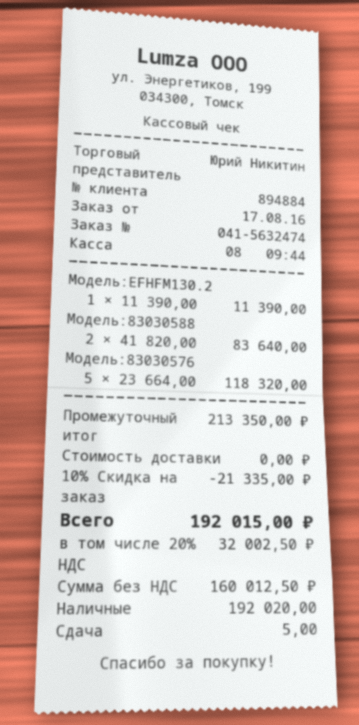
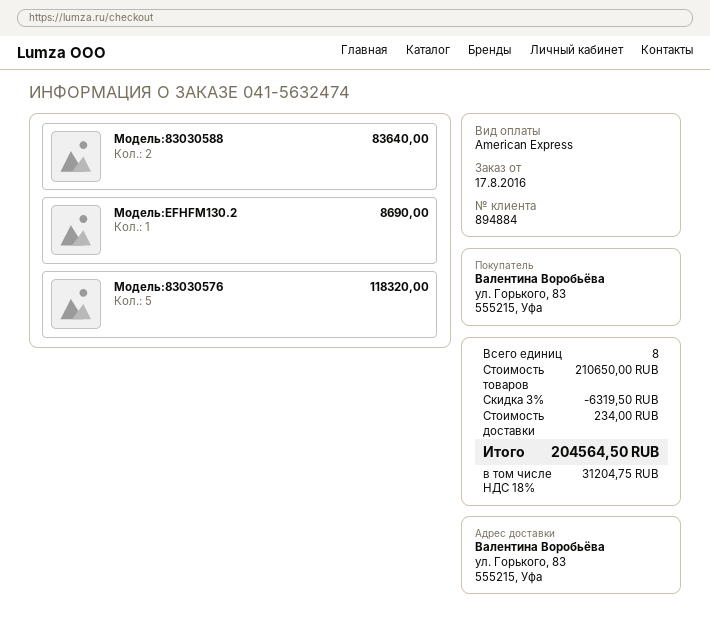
payment method: cash -> American Express
Модель:EFHFM130.2: 1 for 11390.00 -> 1 for 8690.00
subtotal: 213350.00 -> 210650.00
discount: 10% = 21335.00 -> 3% = 6319.50
shipping: 0.00 -> 234.00
tax: 20% = 32002.50 -> 18% = 31204.75
total: 192015.00 -> 204564.50

